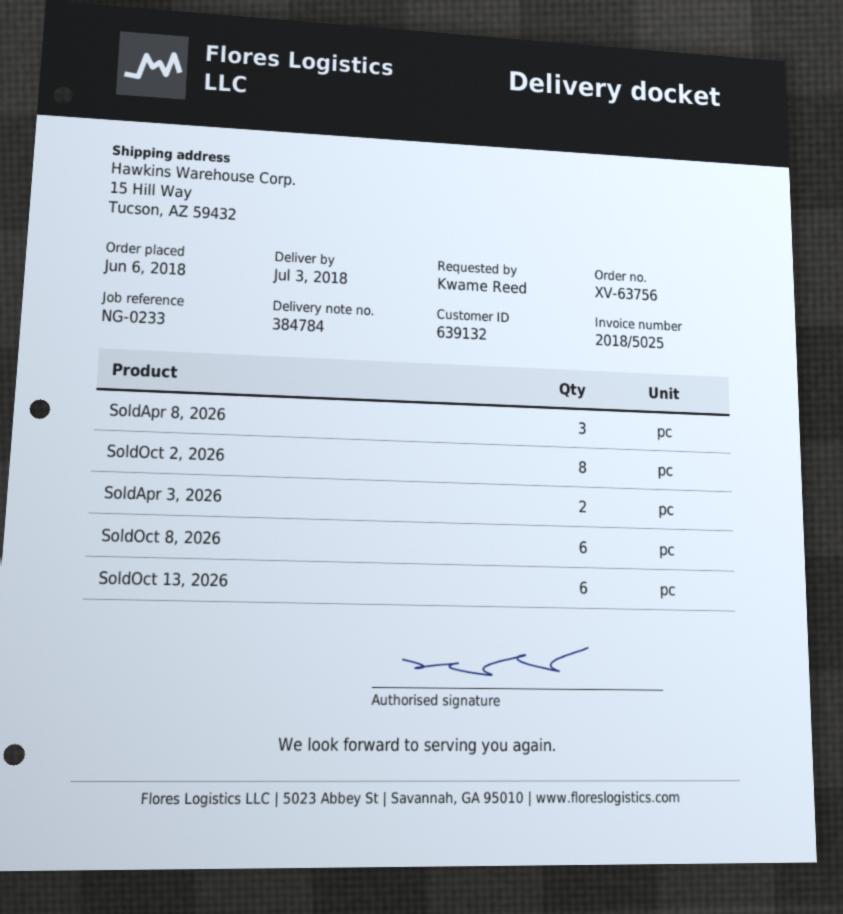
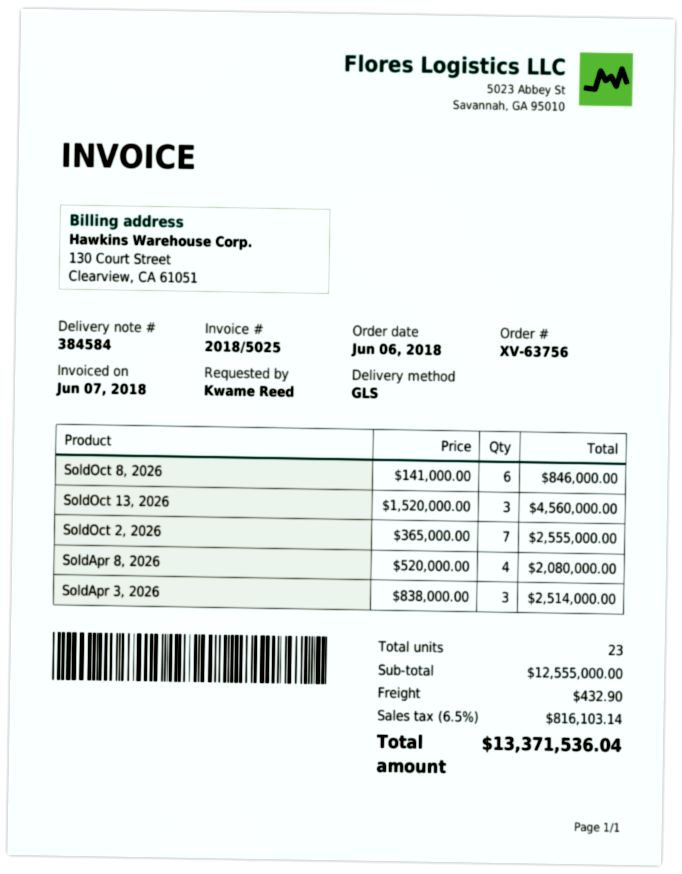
delivery note number: 384784 -> 384584
SoldApr 8, 2026: 3 -> 4
SoldOct 2, 2026: 8 -> 7
SoldApr 3, 2026: 2 -> 3
SoldOct 13, 2026: 6 -> 3

